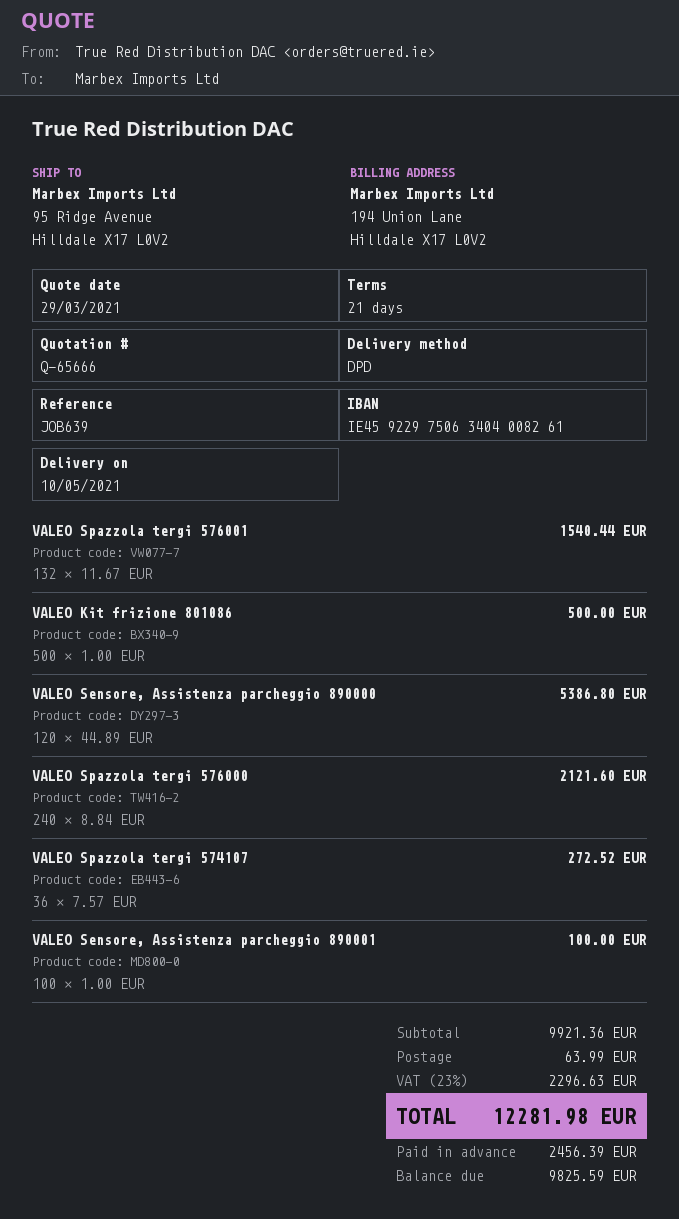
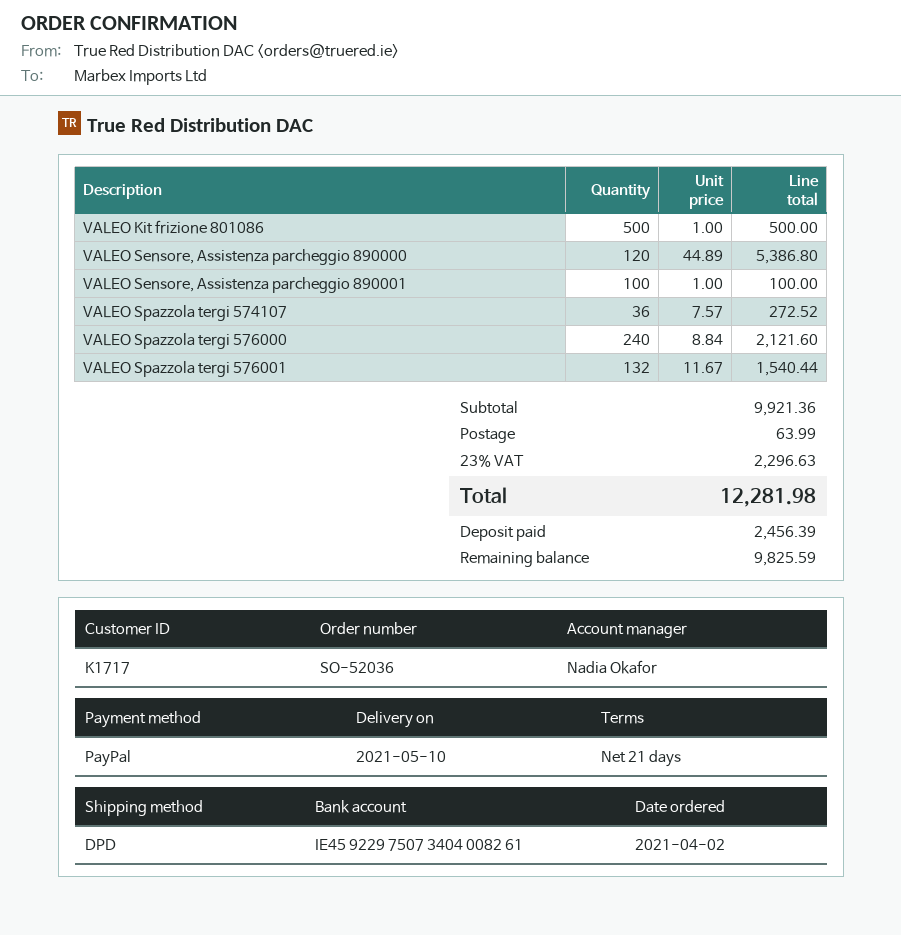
bank account: IE45922975063404008261 -> IE45922975073404008261

